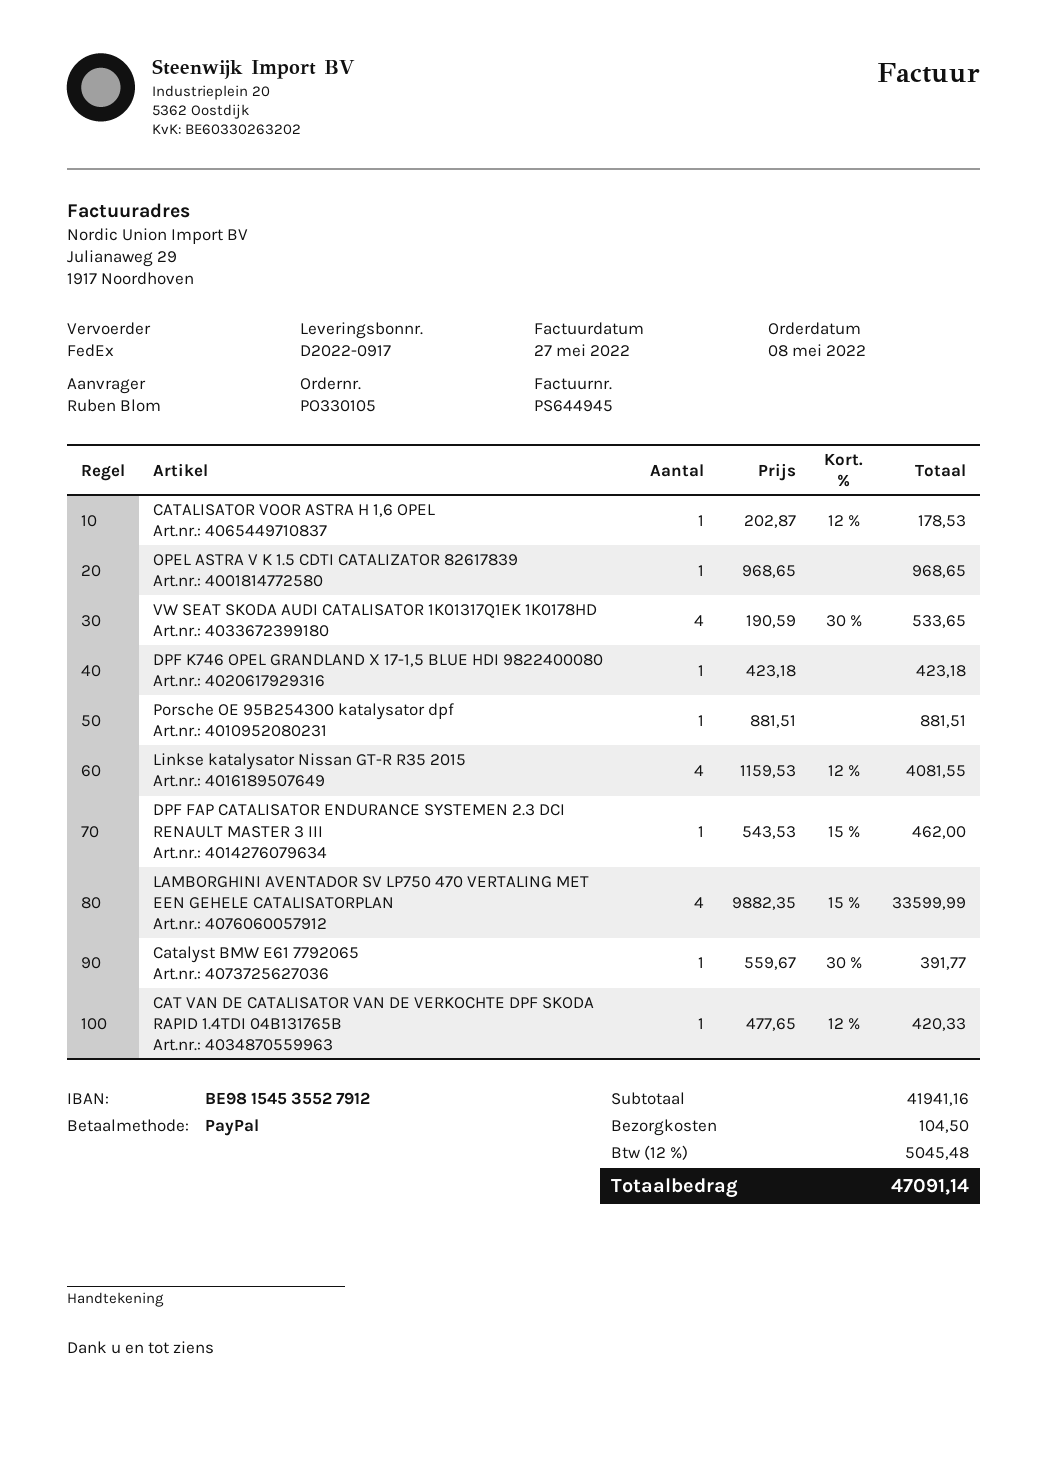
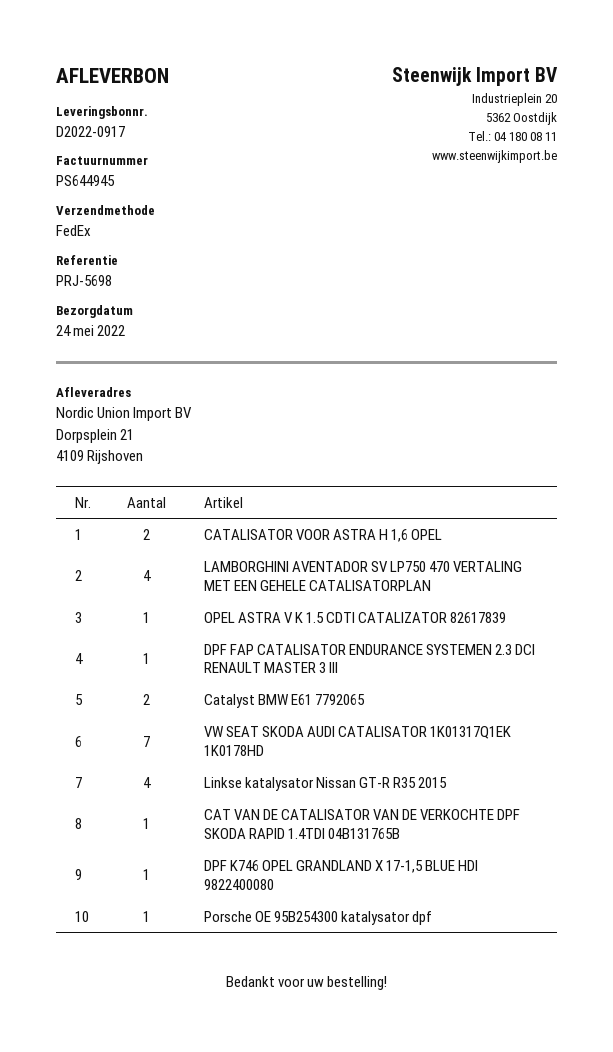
CATALISATOR VOOR ASTRA H 1,6 OPEL: 1 -> 2
VW SEAT SKODA AUDI CATALISATOR 1K01317Q1EK 1K0178HD: 4 -> 7
Catalyst BMW E61 7792065: 1 -> 2

